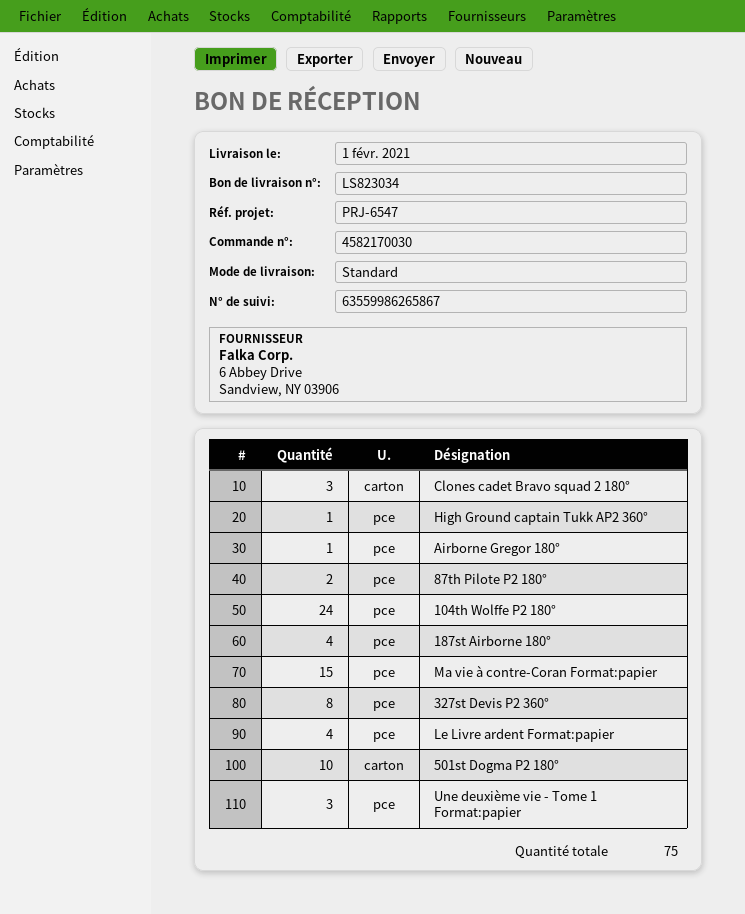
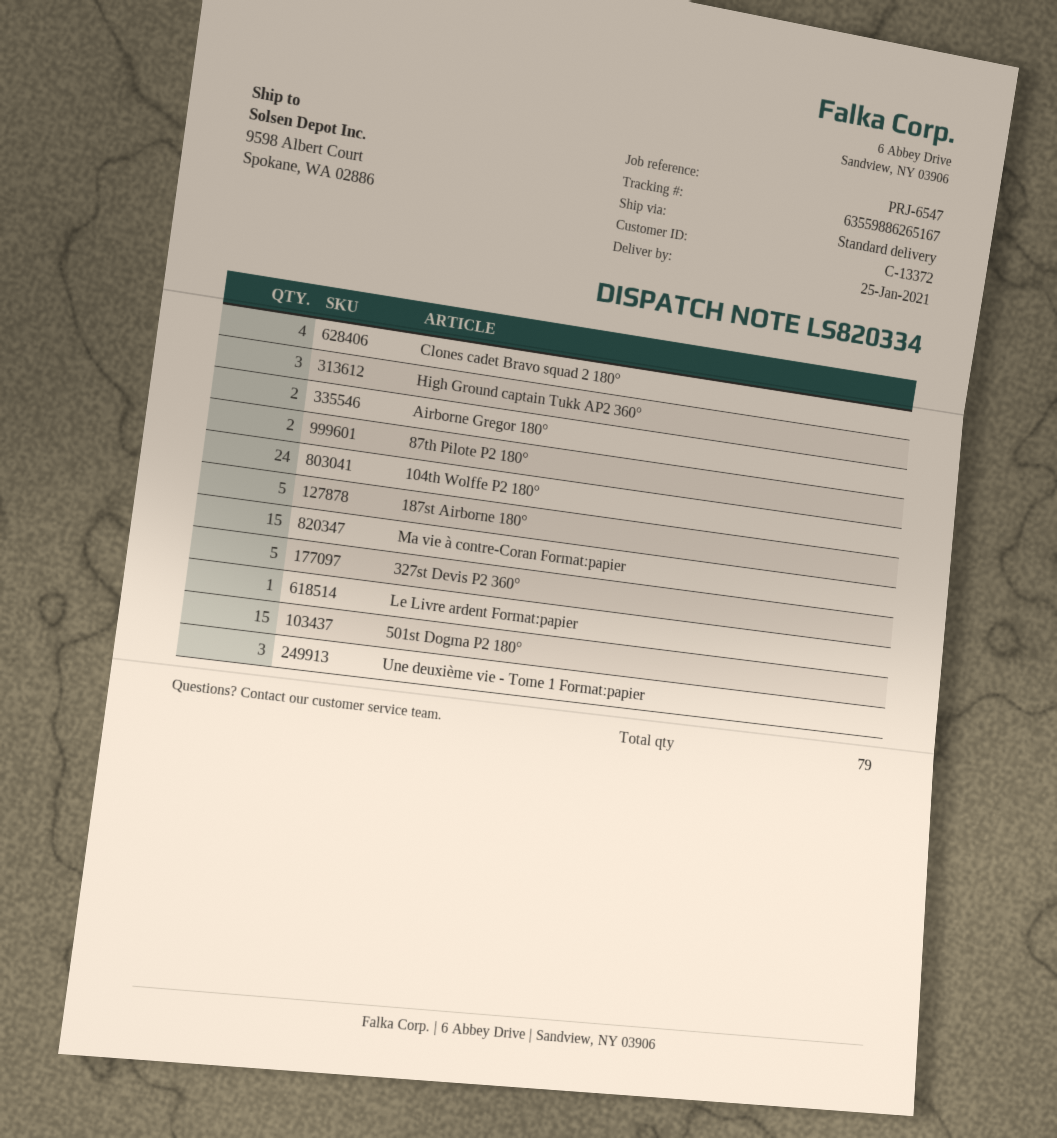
delivery note number: LS823034 -> LS820334
delivery date: 2021-02-01 -> 2021-01-25
tracking number: 63559986265867 -> 63559886265167
Clones cadet Bravo squad 2 180°: 3 -> 4
High Ground captain Tukk AP2 360°: 1 -> 3
Airborne Gregor 180°: 1 -> 2
187st Airborne 180°: 4 -> 5
327st Devis P2 360°: 8 -> 5
Le Livre ardent Format:papier: 4 -> 1
501st Dogma P2 180°: 10 -> 15
total quantity: 75 -> 79

